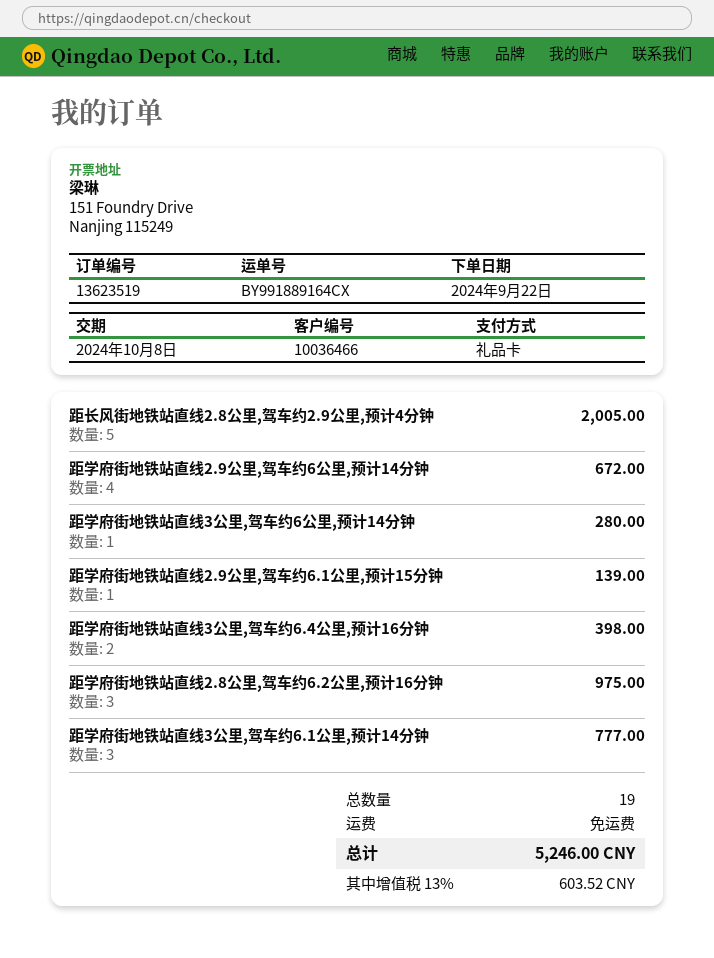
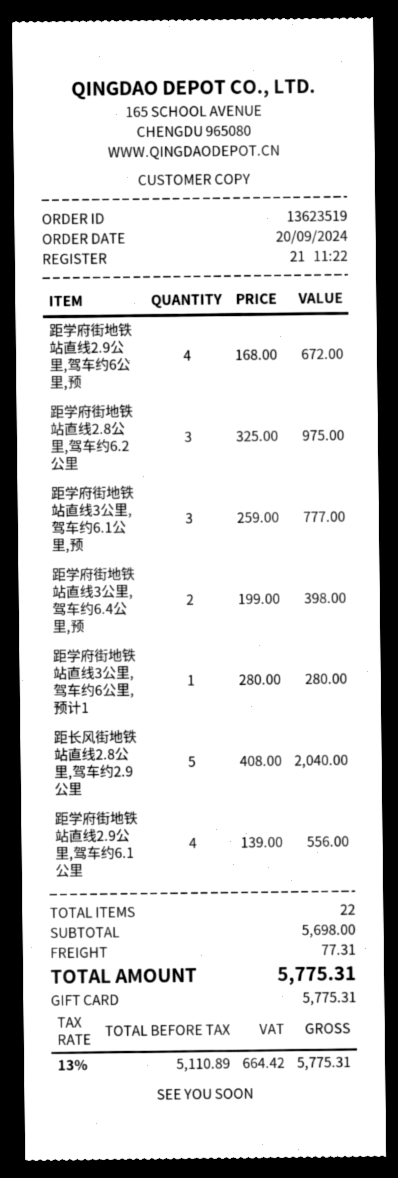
order date: 2024-09-22 -> 2024-09-20
距长风街地铁站直线2.8公里,驾车约2.9公里,预计4分钟: 5 for 2005.00 -> 5 for 2040.00
距学府街地铁站直线2.9公里,驾车约6.1公里,预计15分钟: 1 for 139.00 -> 4 for 556.00
total quantity: 19 -> 22
shipping: 0.00 -> 77.31
tax: 13% = 603.52 -> 13% = 664.42
total: 5246.00 -> 5775.31

